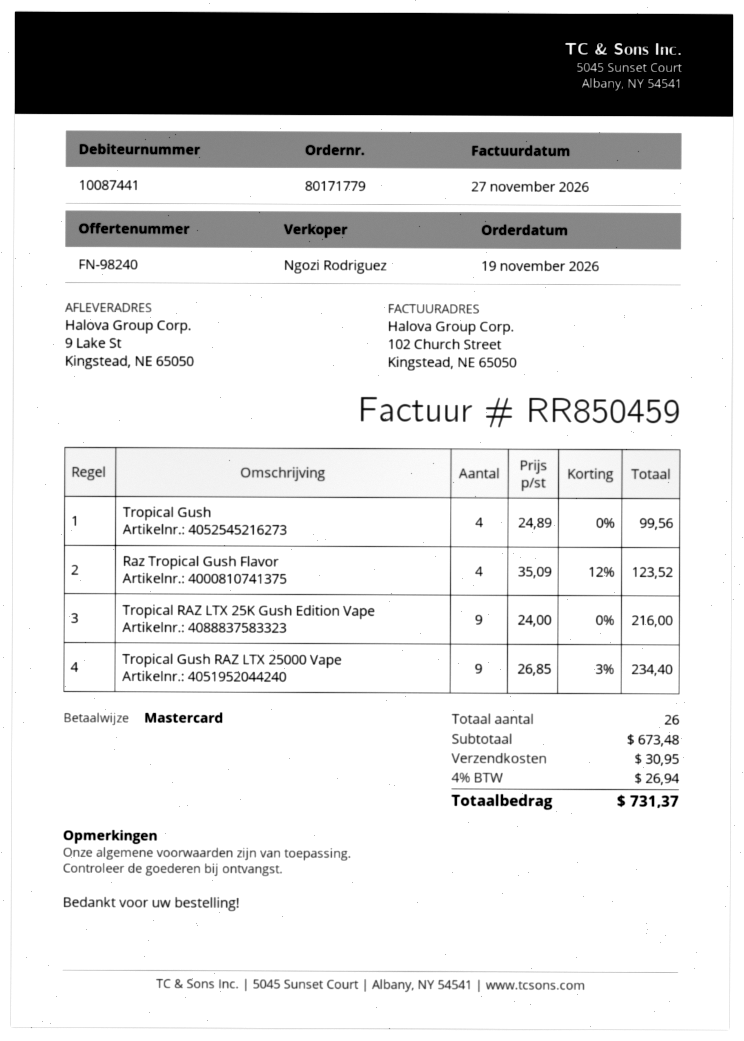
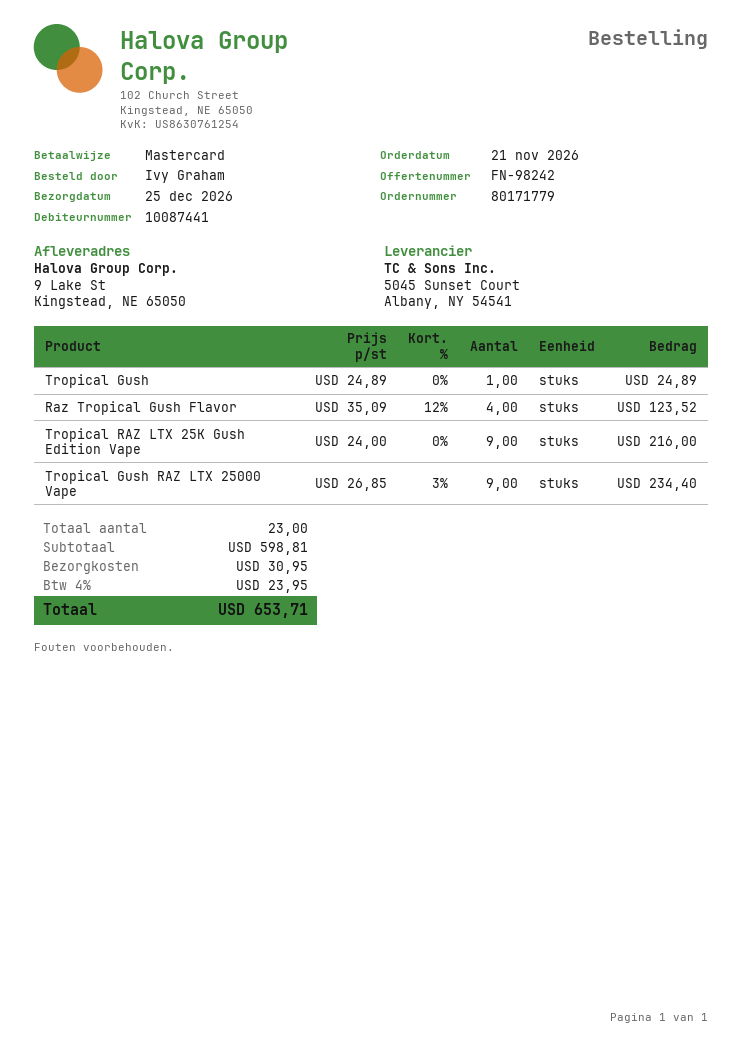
quote number: FN-98240 -> FN-98242
order date: 2026-11-19 -> 2026-11-21
Tropical Gush: 4 x 24.89 = 99.56 -> 1 x 24.89 = 24.89
total quantity: 26 -> 23
subtotal: 673.48 -> 598.81
tax: 4% = 26.94 -> 4% = 23.95
total: 731.37 -> 653.71

